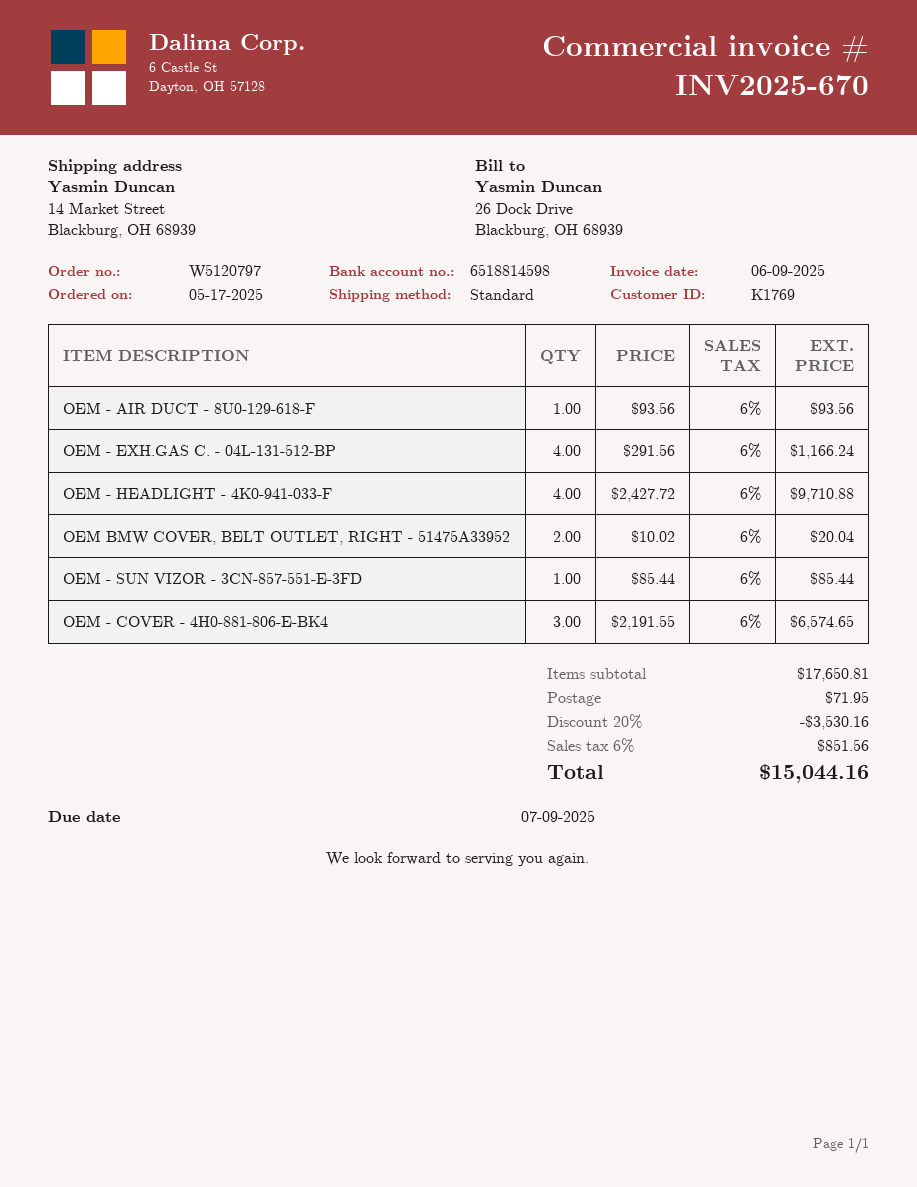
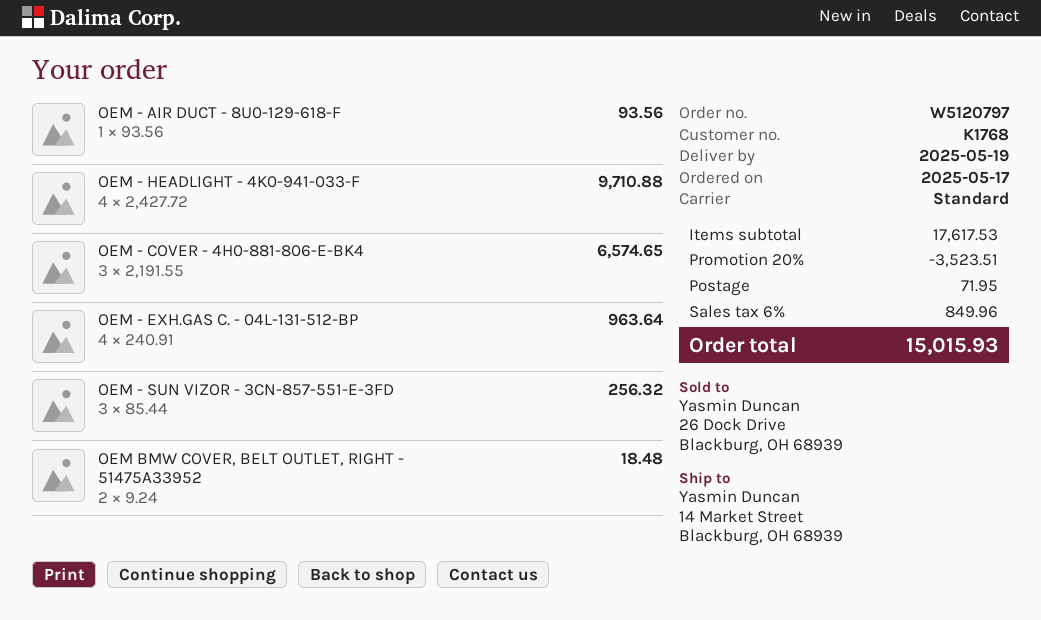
customer number: K1769 -> K1768
OEM - EXH.GAS C. - 04L-131-512-BP: 4 x 291.56 = 1166.24 -> 4 x 240.91 = 963.64
OEM BMW COVER, BELT OUTLET, RIGHT - 51475A33952: 2 x 10.02 = 20.04 -> 2 x 9.24 = 18.48
OEM - SUN VIZOR - 3CN-857-551-E-3FD: 1 x 85.44 = 85.44 -> 3 x 85.44 = 256.32
subtotal: 17650.81 -> 17617.53
discount: 20% = 3530.16 -> 20% = 3523.51
tax: 6% = 851.56 -> 6% = 849.96
total: 15044.16 -> 15015.93

